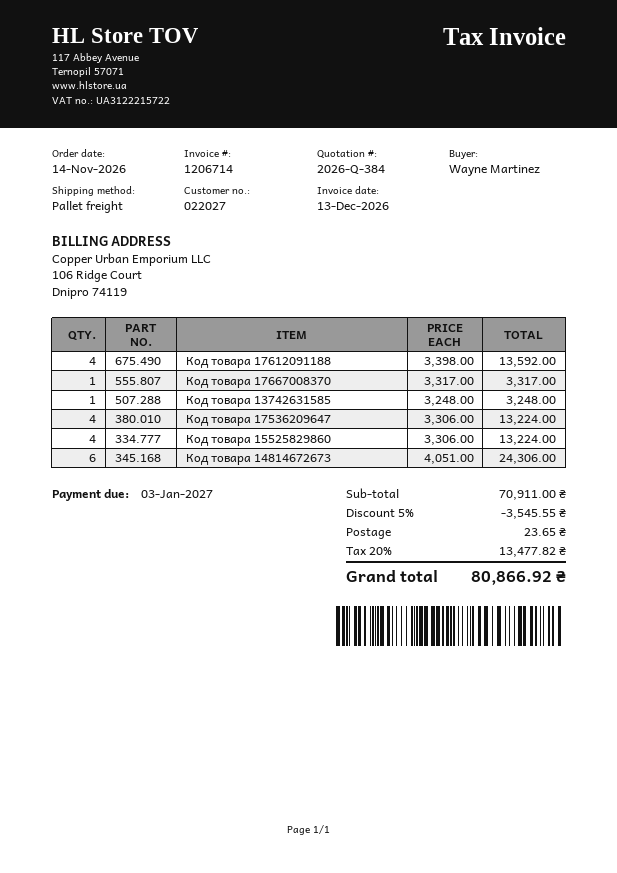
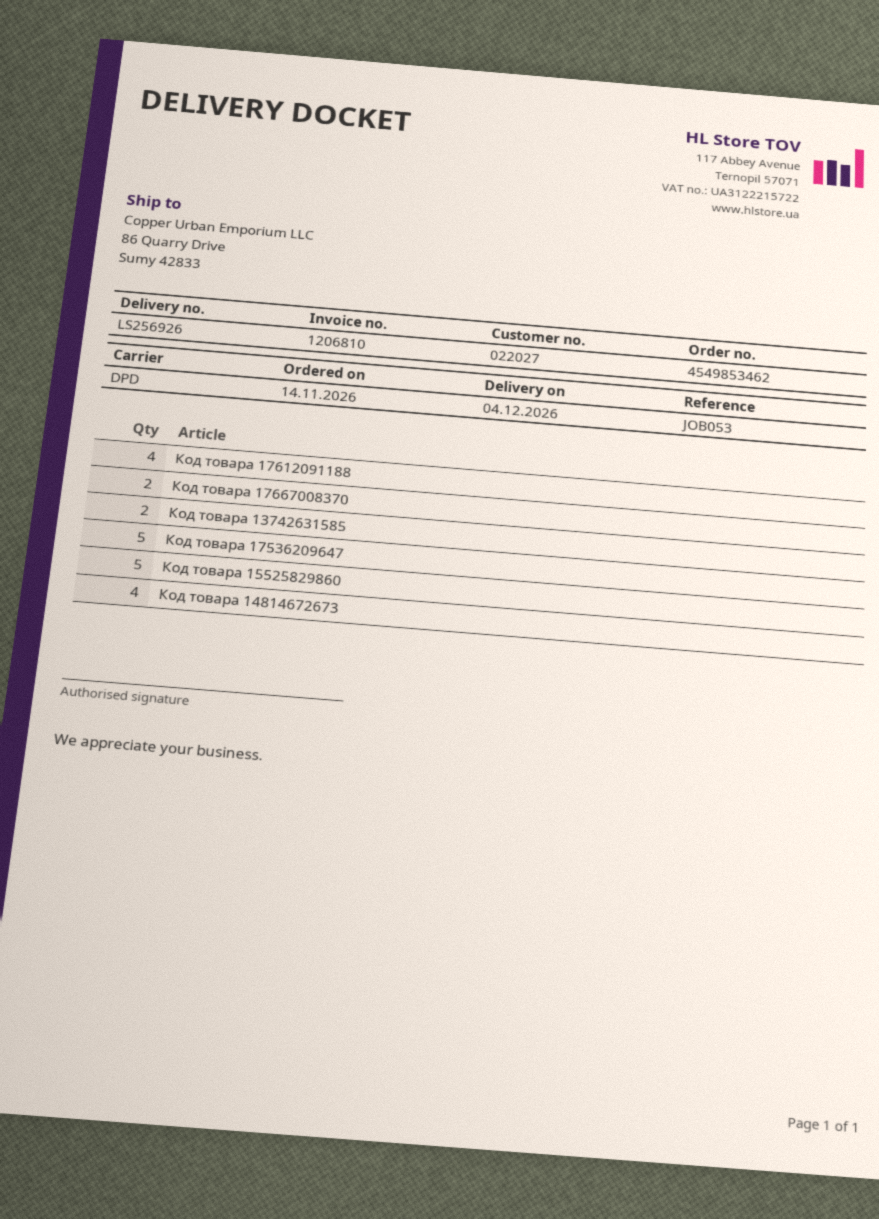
invoice number: 1206714 -> 1206810
shipping method: pallet freight -> DPD
Код товара 17667008370: 1 -> 2
Код товара 13742631585: 1 -> 2
Код товара 17536209647: 4 -> 5
Код товара 15525829860: 4 -> 5
Код товара 14814672673: 6 -> 4

